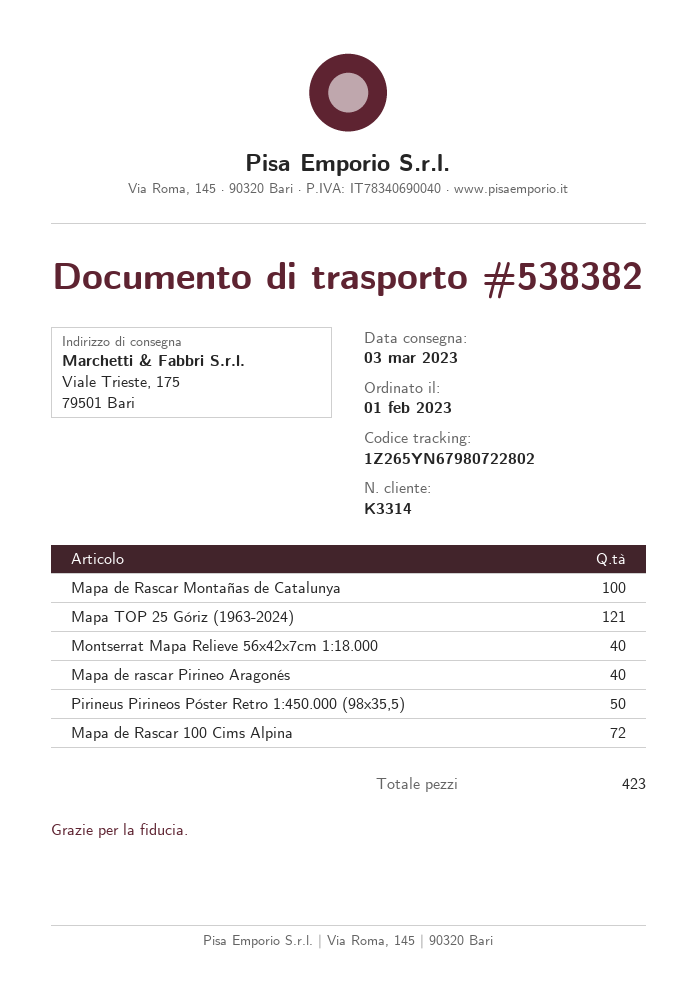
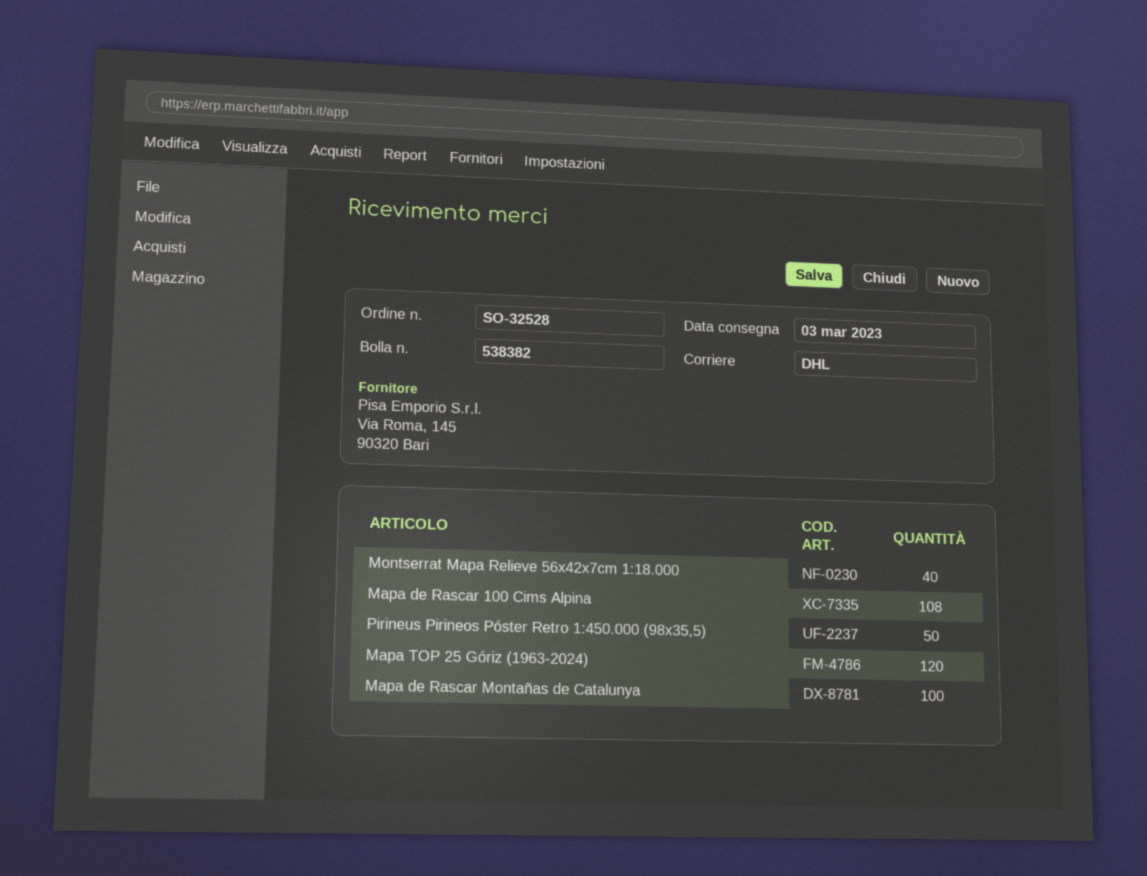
Mapa TOP 25 Góriz (1963-2024): 121 -> 120
Mapa de rascar Pirineo Aragonés: 40 -> none
Mapa de Rascar 100 Cims Alpina: 72 -> 108

